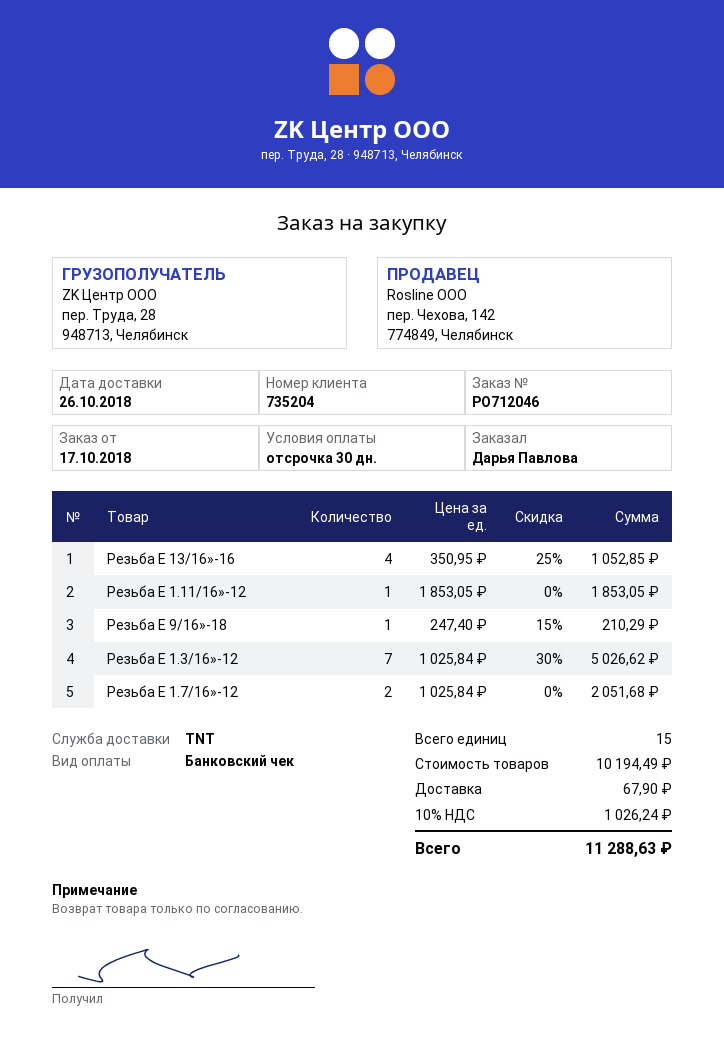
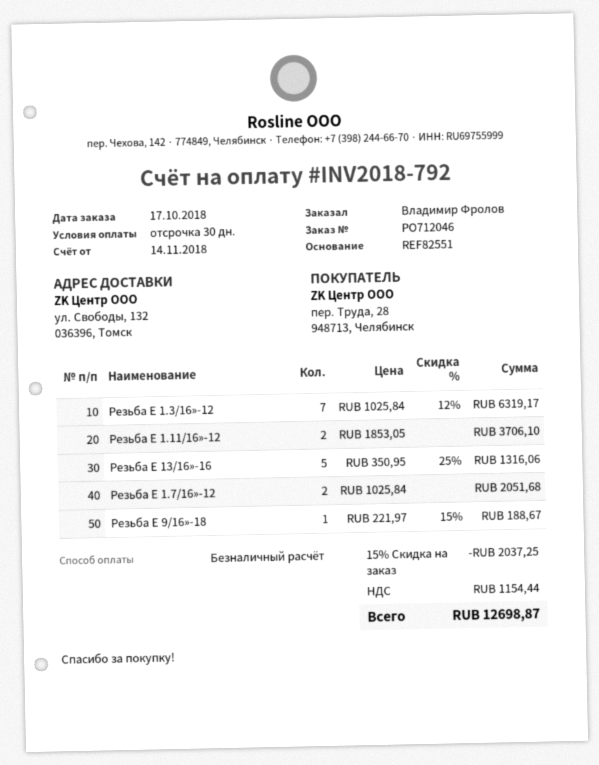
ordered by: Дарья Павлова -> Владимир Фролов
payment method: cheque -> bank transfer
ship to: пер. Труда, 28, 948713, Челябинск -> ул. Свободы, 132, 036396, Томск
Резьба Е 13/16»-16: 4 x 350.95 - 25% = 1052.85 -> 5 x 350.95 - 25% = 1316.06
Резьба Е 1.11/16»-12: 1 x 1853.05 = 1853.05 -> 2 x 1853.05 = 3706.10
Резьба Е 9/16»-18: 1 x 247.40 - 15% = 210.29 -> 1 x 221.97 - 15% = 188.67
Резьба Е 1.3/16»-12: 7 x 1025.84 - 30% = 5026.62 -> 7 x 1025.84 - 12% = 6319.17
discount: none -> 15% = 2037.25
shipping: 67.90 -> none
tax: 1026.24 -> 1154.44
total: 11288.63 -> 12698.87

